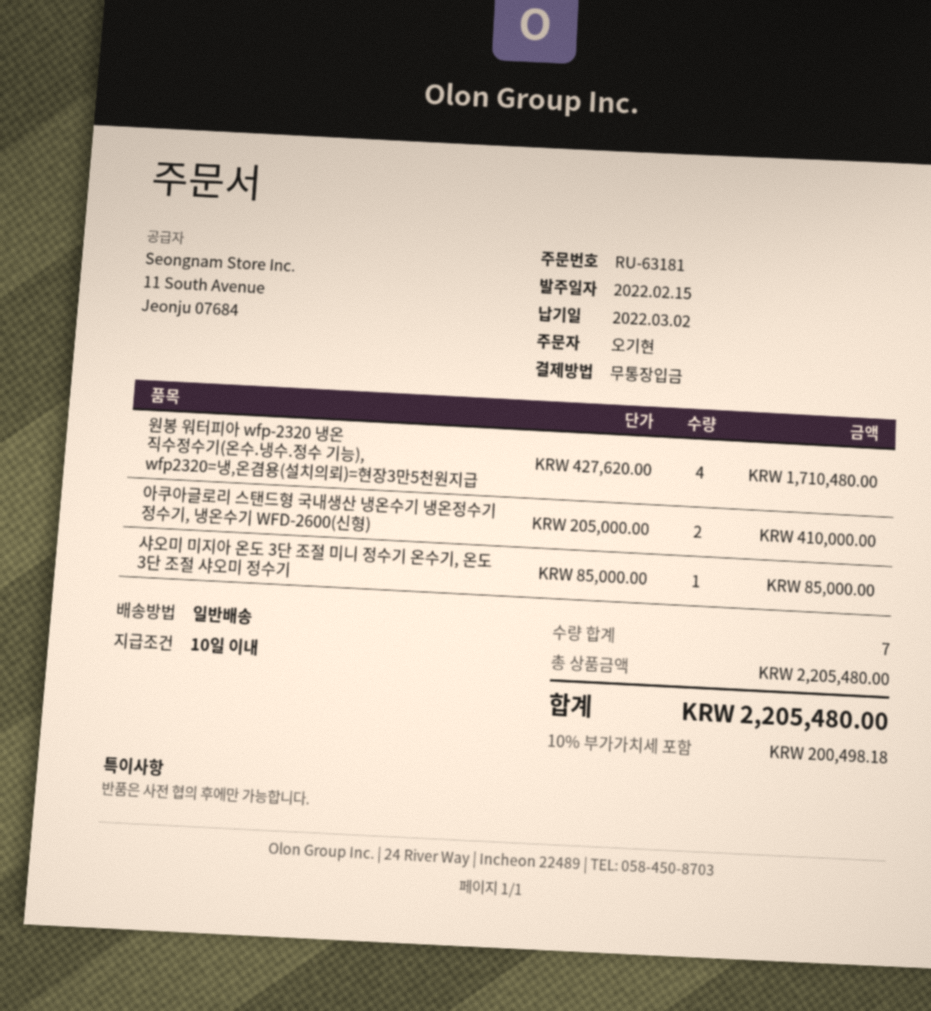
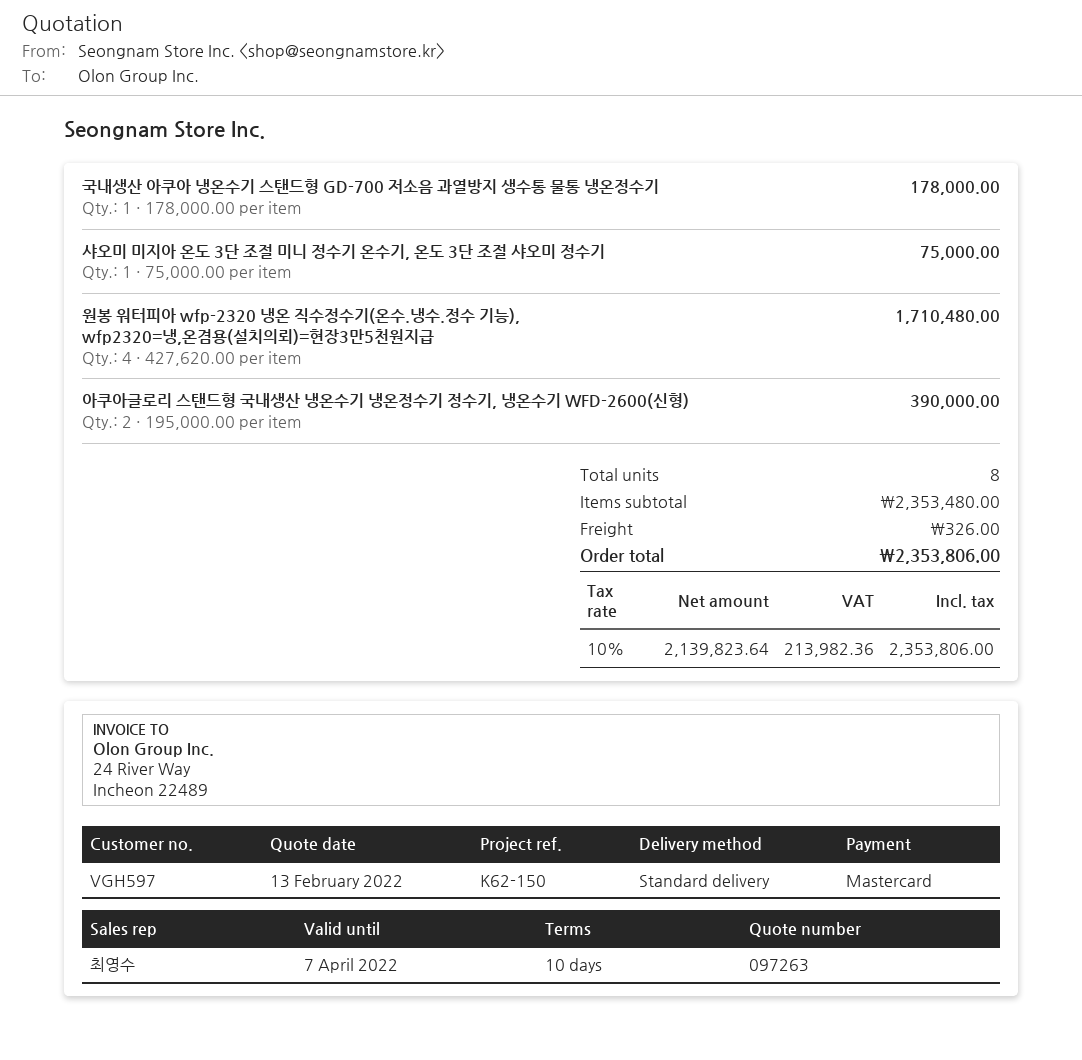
payment method: bank transfer -> Mastercard
아쿠아글로리 스탠드형 국내생산 냉온수기 냉온정수기 정수기, 냉온수기 WFD-2600(신형): 2 x 205000.00 = 410000.00 -> 2 x 195000.00 = 390000.00
샤오미 미지아 온도 3단 조절 미니 정수기 온수기, 온도 3단 조절 샤오미 정수기: 1 x 85000.00 = 85000.00 -> 1 x 75000.00 = 75000.00
국내생산 아쿠아 냉온수기 스탠드형 GD-700 저소음 과열방지 생수통 물통 냉온정수기: none -> 1 x 178000.00 = 178000.00
total quantity: 7 -> 8
subtotal: 2205480.00 -> 2353480.00
shipping: none -> 326.00
tax: 10% = 200498.18 -> 10% = 213982.36
total: 2205480.00 -> 2353806.00

